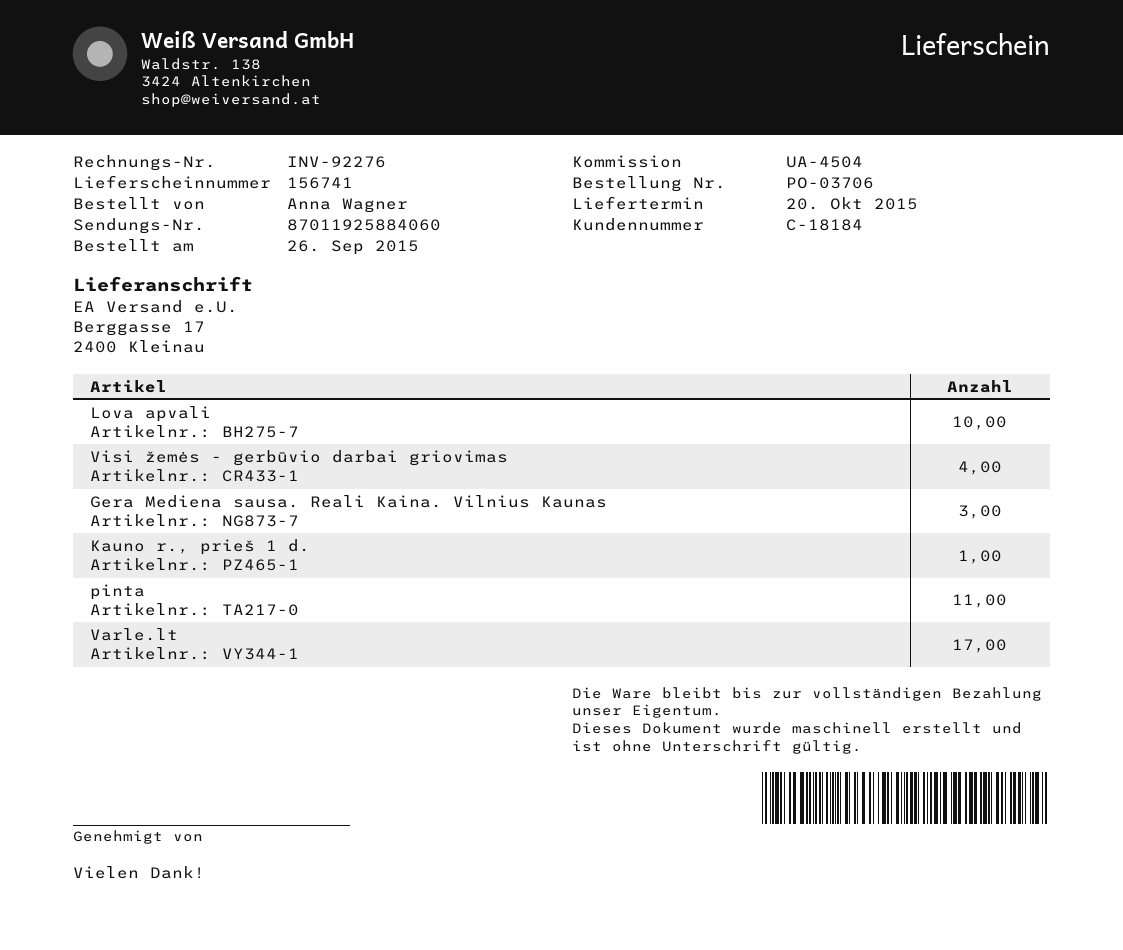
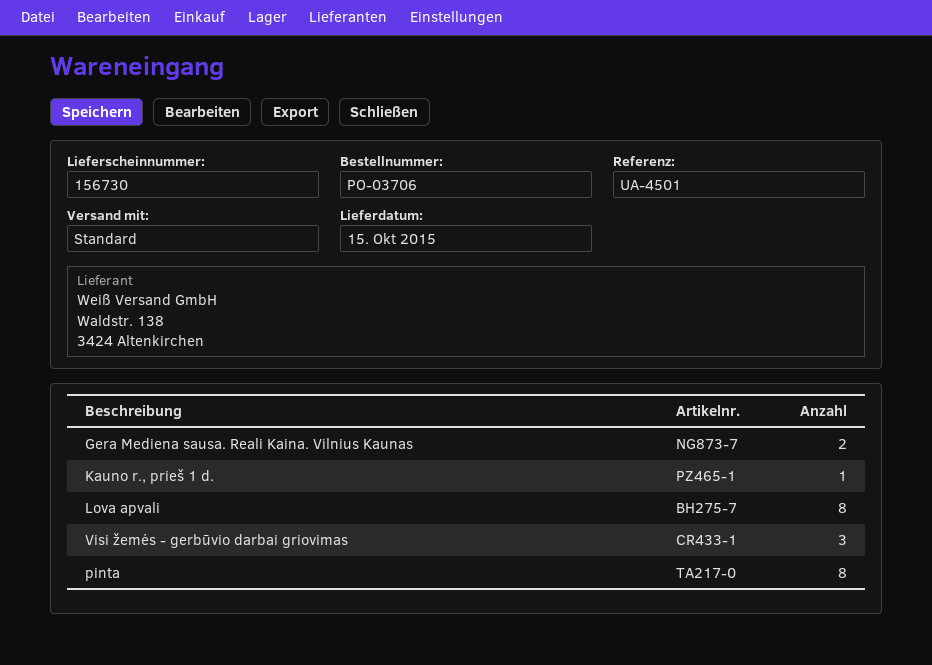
delivery note number: 156741 -> 156730
delivery date: 2015-10-20 -> 2015-10-15
reference: UA-4504 -> UA-4501
Lova apvali: 10 -> 8
Visi žemės - gerbūvio darbai griovimas: 4 -> 3
Gera Mediena sausa. Reali Kaina. Vilnius Kaunas: 3 -> 2
pinta: 11 -> 8
Varle.lt: 17 -> none

